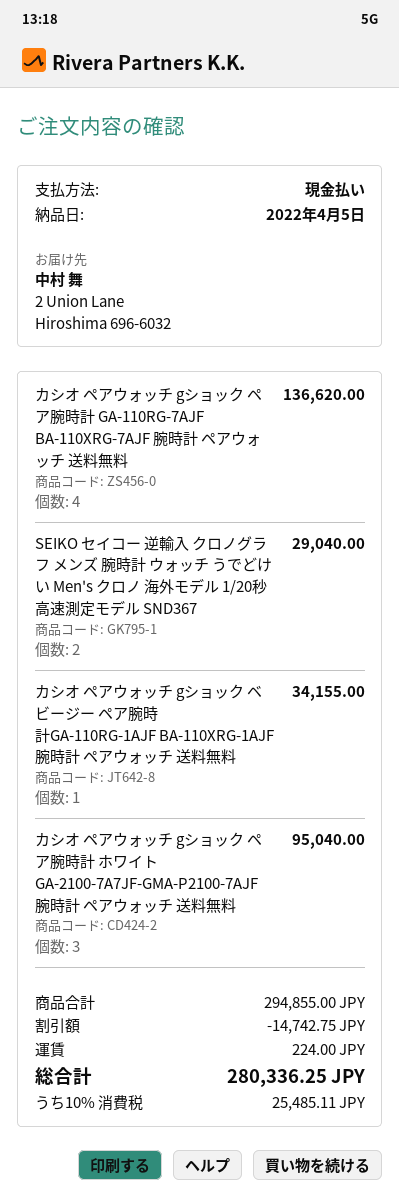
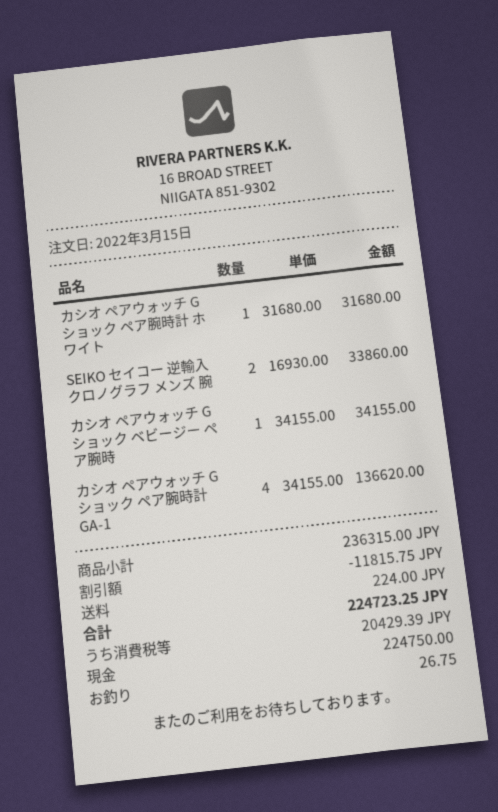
SEIKO セイコー 逆輸入 クロノグラフ メンズ 腕時計 ウォッチ うでどけい Men's クロノ 海外モデル 1/20秒高速測定モデル SND367: 2 for 29040.00 -> 2 for 33860.00
カシオ ペアウォッチ gショック ペア腕時計 ホワイト GA-2100-7A7JF-GMA-P2100-7AJF 腕時計 ペアウォッチ 送料無料: 3 for 95040.00 -> 1 for 31680.00
subtotal: 294855.00 -> 236315.00
discount: 14742.75 -> 11815.75
tax: 25485.11 -> 20429.39
total: 280336.25 -> 224723.25

